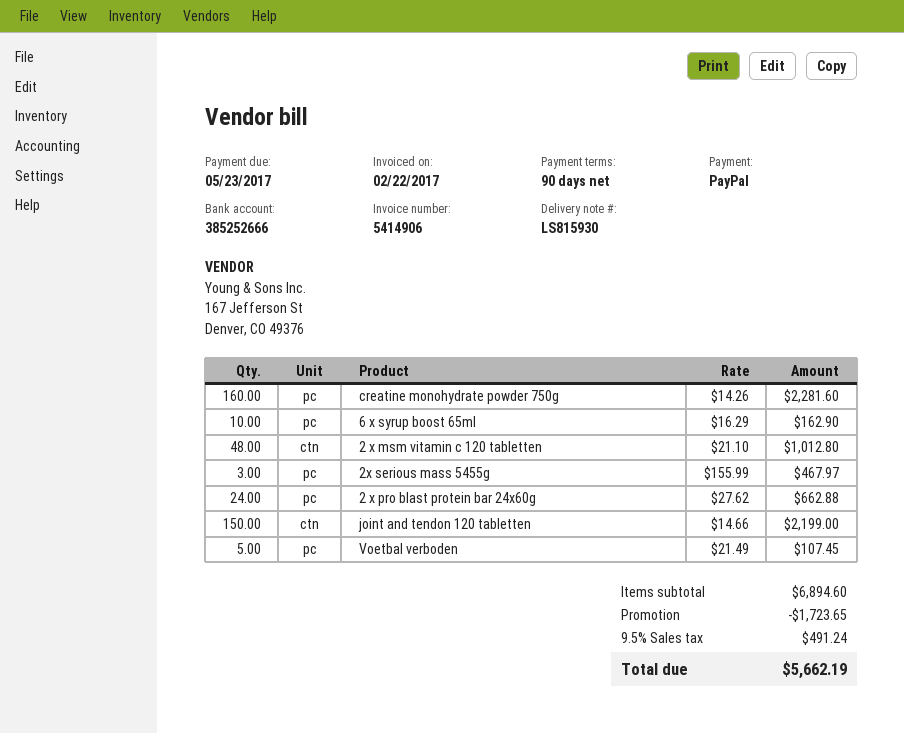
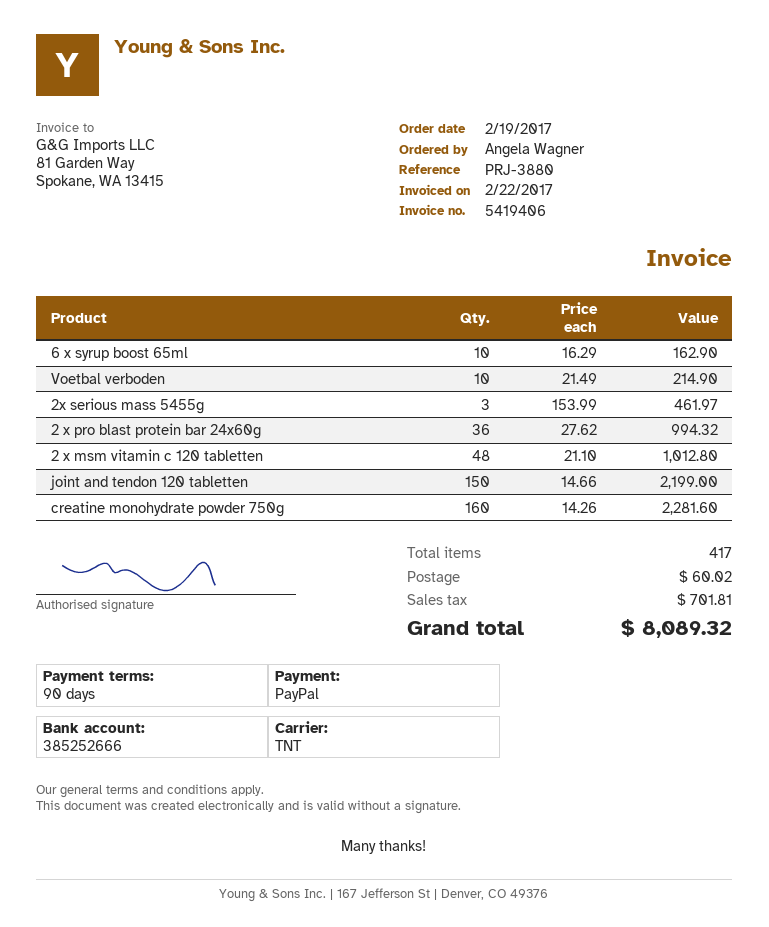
invoice number: 5414906 -> 5419406
2x serious mass 5455g: 3 x 155.99 = 467.97 -> 3 x 153.99 = 461.97
2 x pro blast protein bar 24x60g: 24 x 27.62 = 662.88 -> 36 x 27.62 = 994.32
Voetbal verboden: 5 x 21.49 = 107.45 -> 10 x 21.49 = 214.90
discount: 1723.65 -> none
shipping: none -> 60.02
tax: 491.24 -> 701.81
total: 5662.19 -> 8089.32

